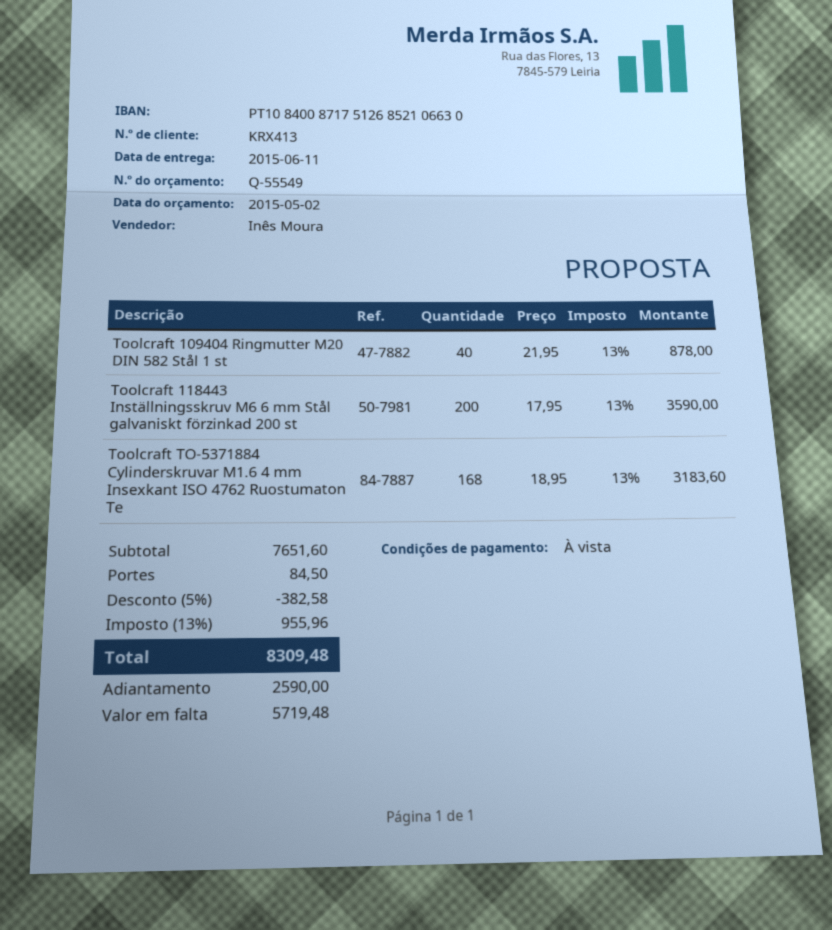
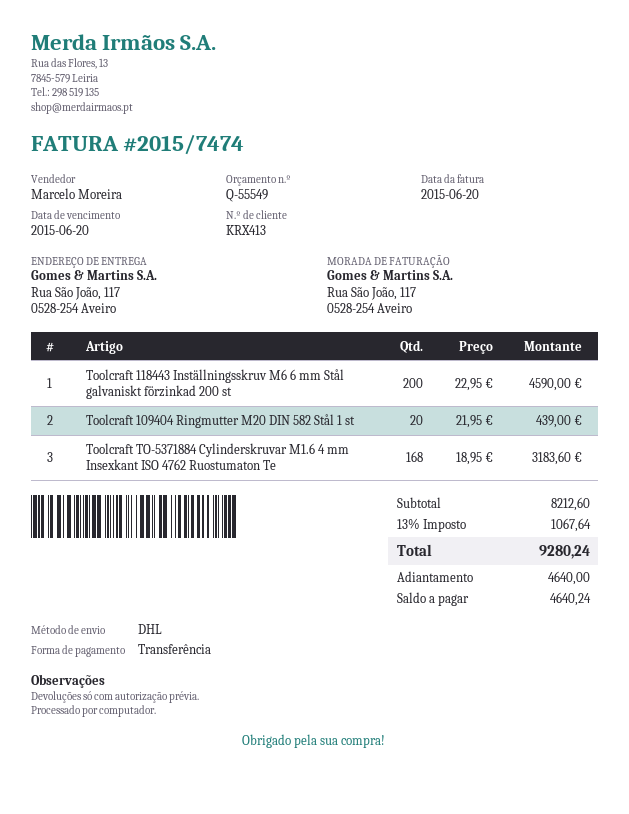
sales rep: Inês Moura -> Marcelo Moreira
Toolcraft 109404 Ringmutter M20 DIN 582 Stål 1 st: 40 x 21.95 = 878.00 -> 20 x 21.95 = 439.00
Toolcraft 118443 Inställningsskruv M6 6 mm Stål galvaniskt förzinkad 200 st: 200 x 17.95 = 3590.00 -> 200 x 22.95 = 4590.00
subtotal: 7651.60 -> 8212.60
discount: 5% = 382.58 -> none
shipping: 84.50 -> none
tax: 13% = 955.96 -> 13% = 1067.64
total: 8309.48 -> 9280.24
deposit: 2590.00 -> 4640.00
balance: 5719.48 -> 4640.24

